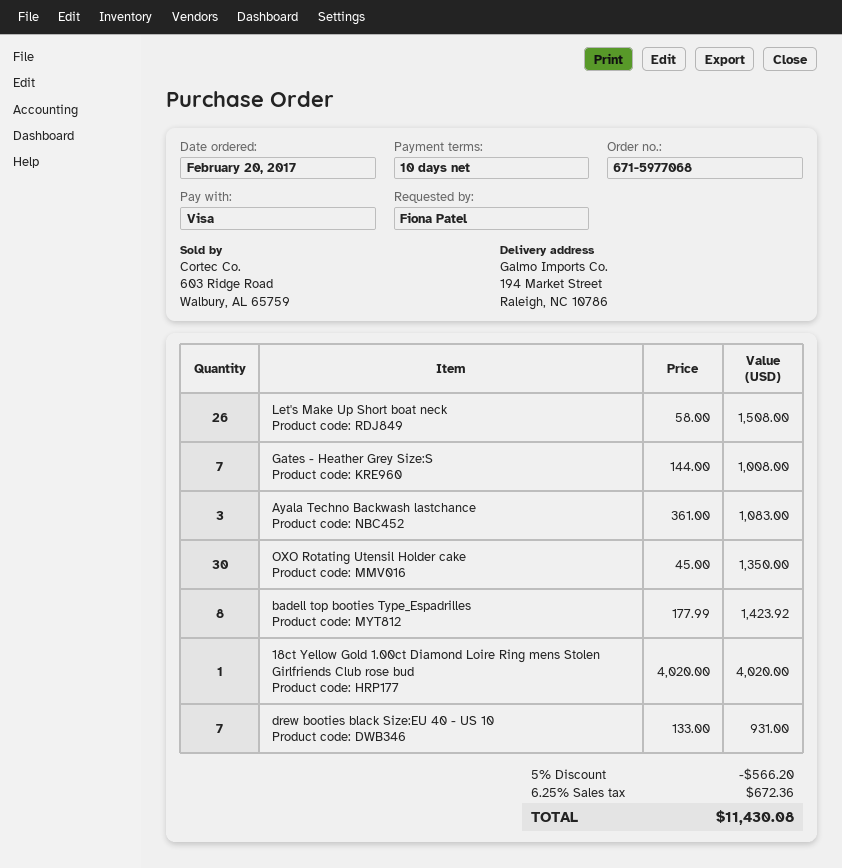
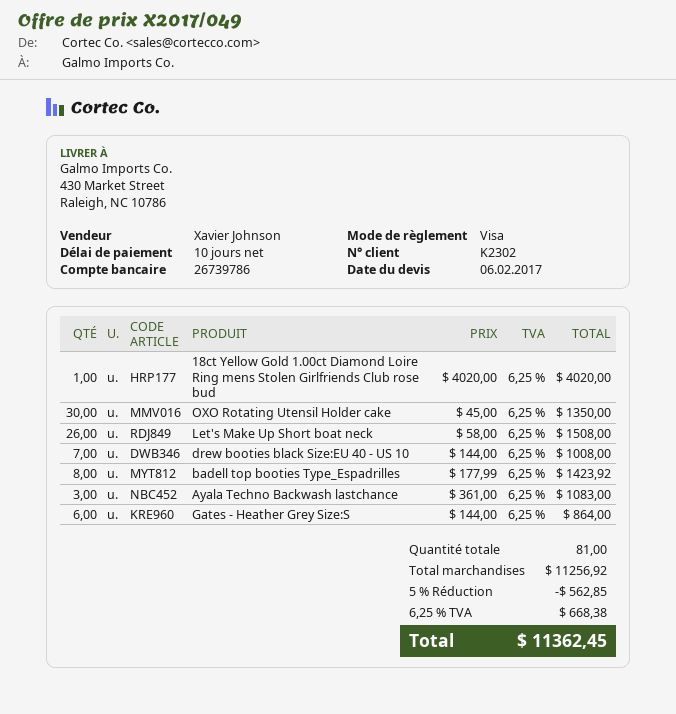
ship to: 194 Market Street, Raleigh, NC 10786 -> 430 Market Street, Raleigh, NC 10786
Gates - Heather Grey Size:S: 7 x 144.00 = 1008.00 -> 6 x 144.00 = 864.00
drew booties black Size:EU 40 - US 10: 7 x 133.00 = 931.00 -> 7 x 144.00 = 1008.00
discount: 5% = 566.20 -> 5% = 562.85
tax: 6.25% = 672.36 -> 6.25% = 668.38
total: 11430.08 -> 11362.45

